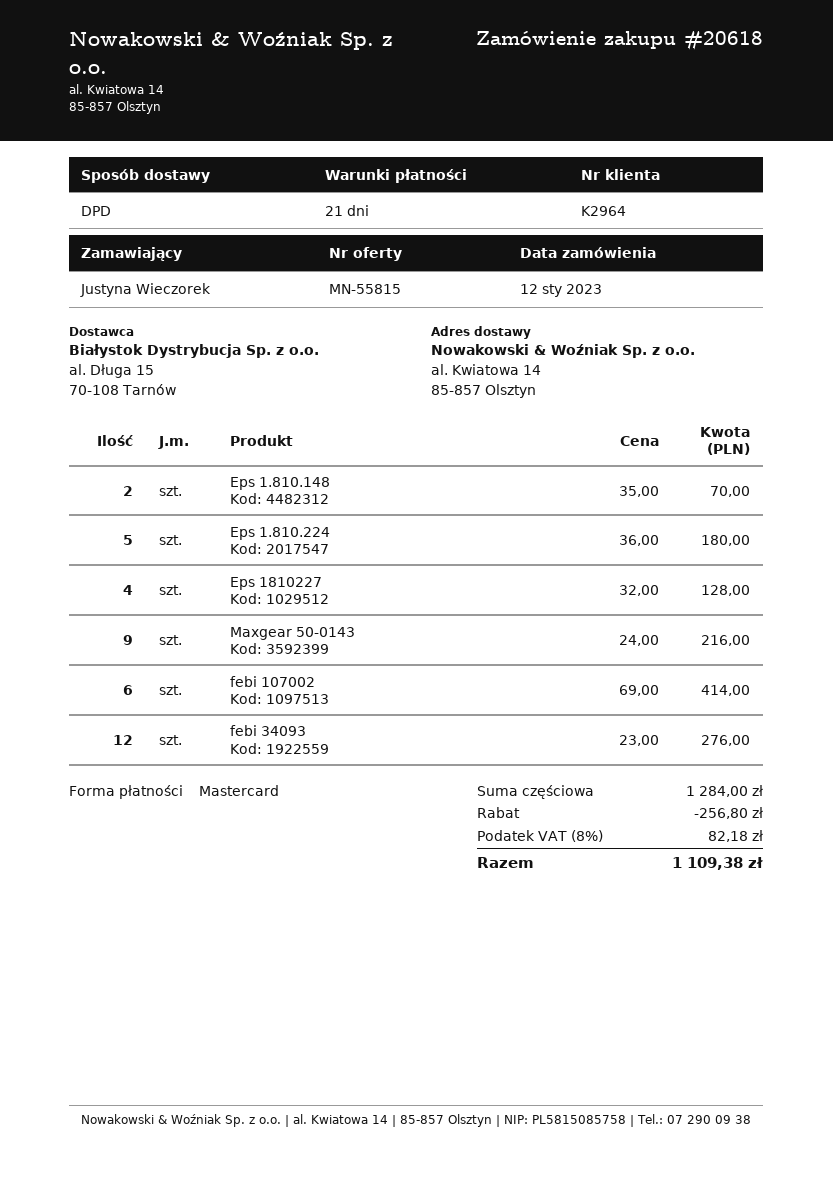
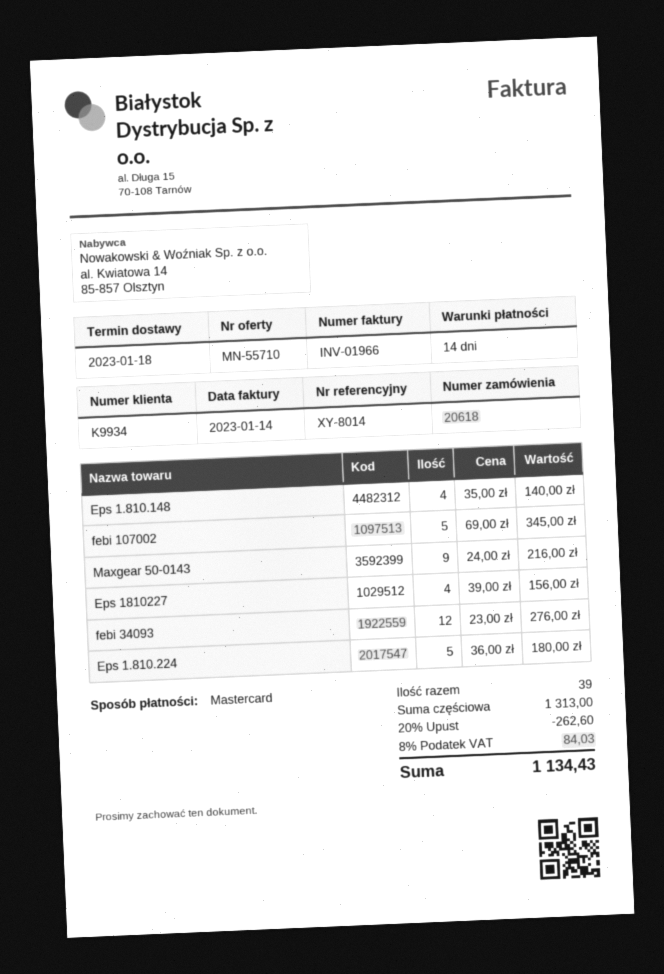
quote number: MN-55815 -> MN-55710
payment terms: 21 days -> 14 days
customer number: K2964 -> K9934
Eps 1.810.148: 2 x 35.00 = 70.00 -> 4 x 35.00 = 140.00
Eps 1810227: 4 x 32.00 = 128.00 -> 4 x 39.00 = 156.00
febi 107002: 6 x 69.00 = 414.00 -> 5 x 69.00 = 345.00
subtotal: 1284.00 -> 1313.00
discount: 256.80 -> 262.60
tax: 8% = 82.18 -> 8% = 84.03
total: 1109.38 -> 1134.43

